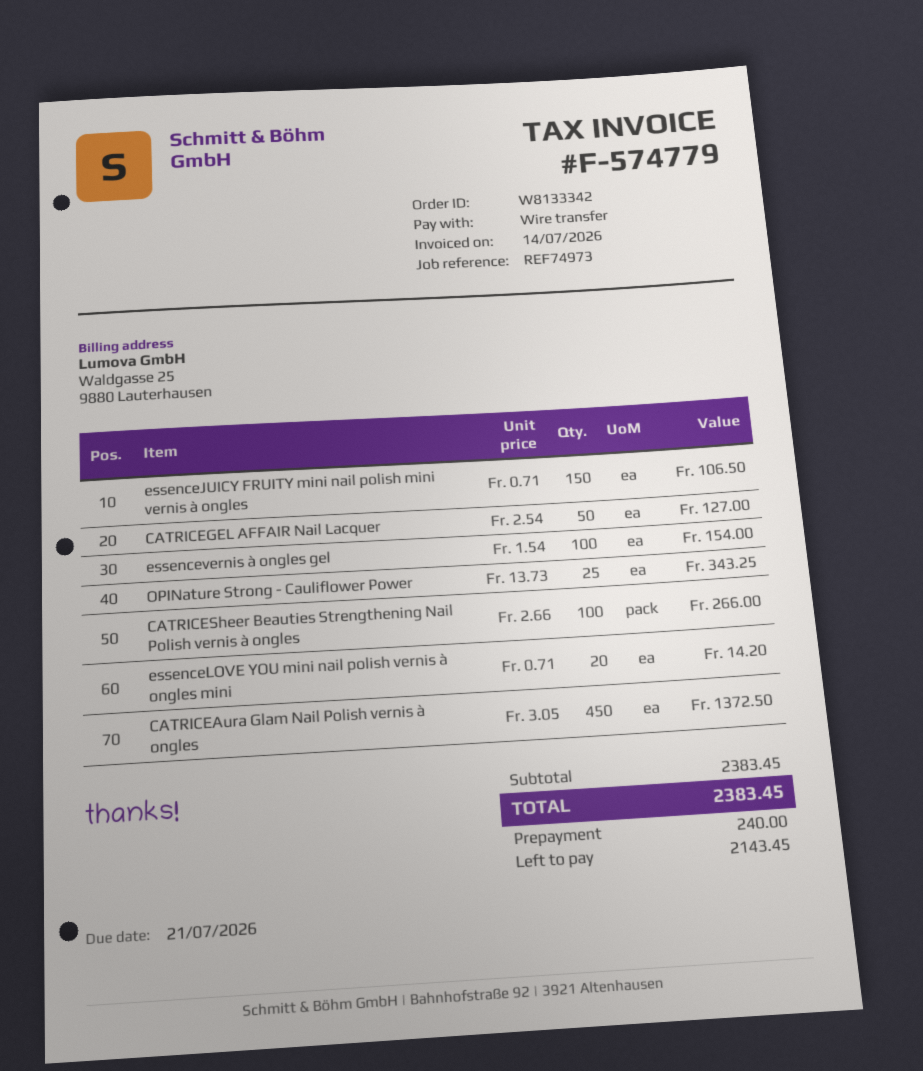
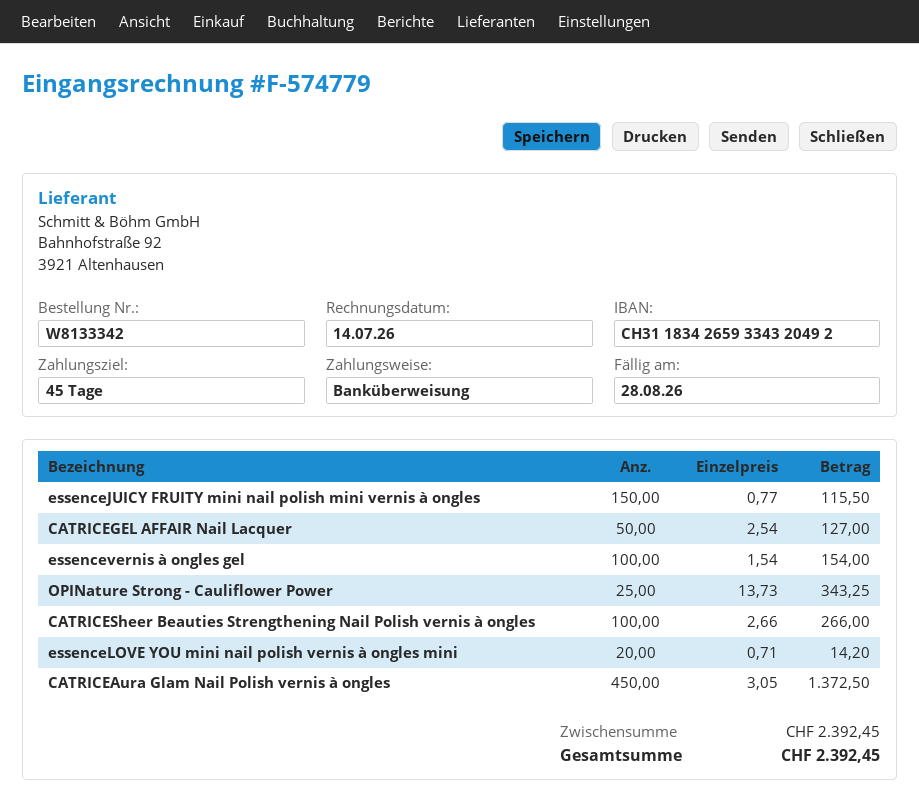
due date: 2026-07-21 -> 2026-08-28
essenceJUICY FRUITY mini nail polish mini vernis à ongles: 150 x 0.71 = 106.50 -> 150 x 0.77 = 115.50
subtotal: 2383.45 -> 2392.45
total: 2383.45 -> 2392.45

